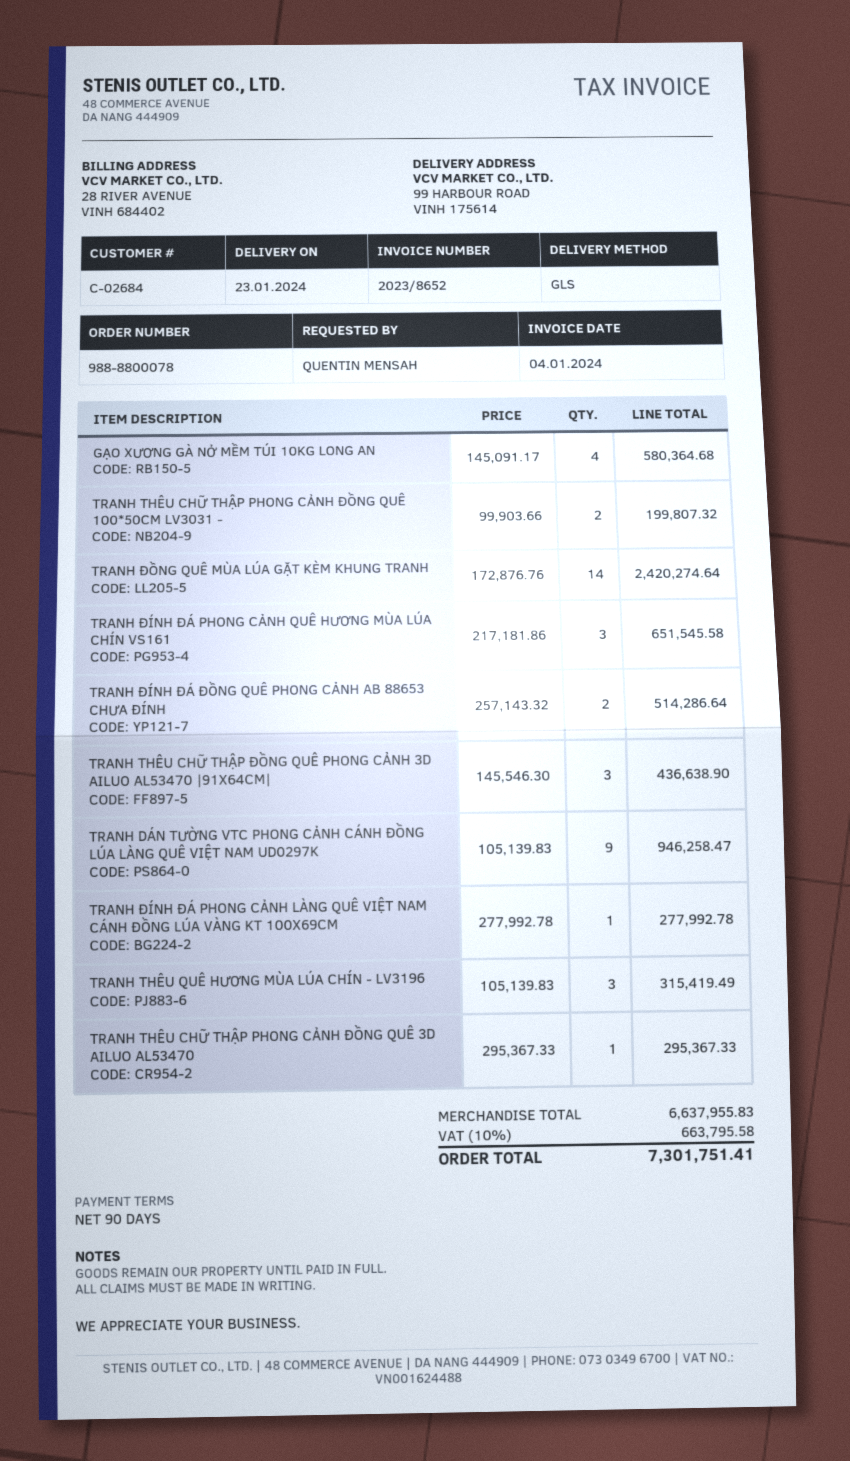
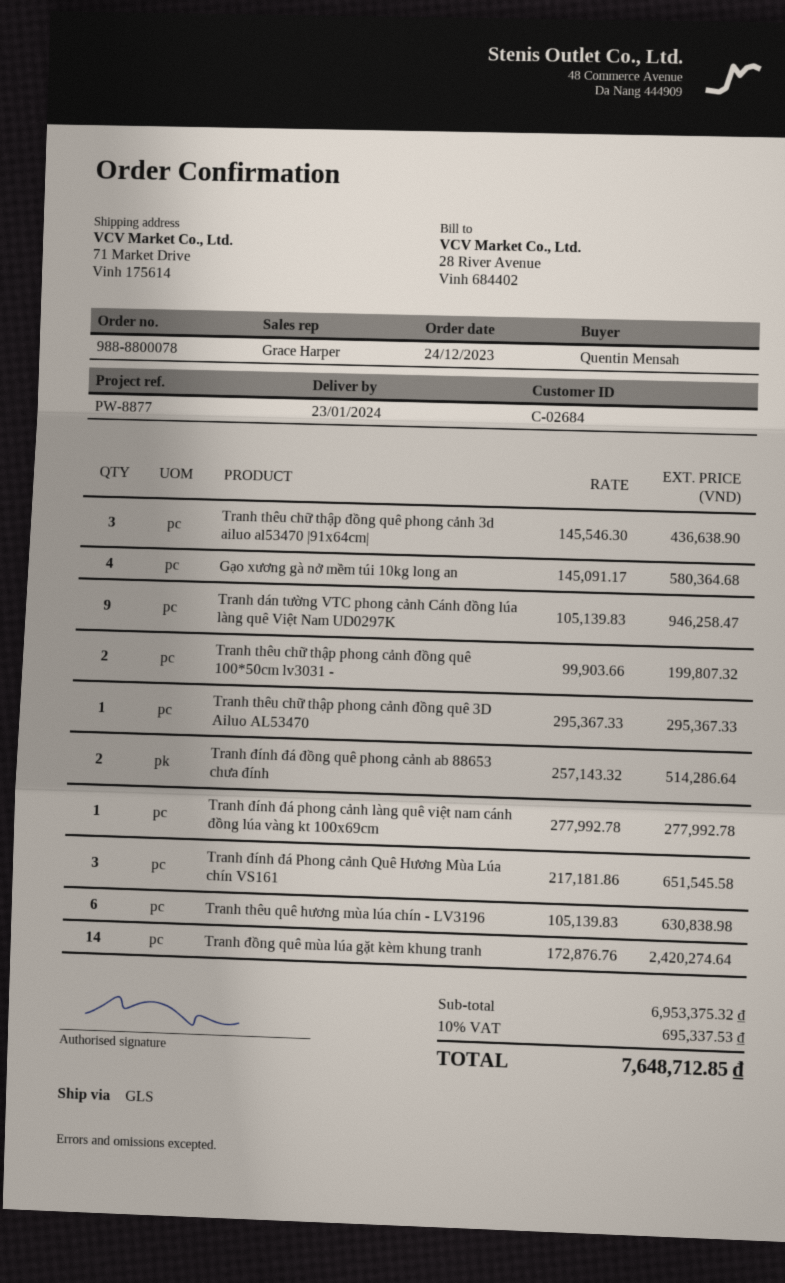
ship to: 99 HARBOUR ROAD, VINH 175614 -> 71 Market Drive, Vinh 175614
TRANH THÊU QUÊ HƯƠNG MÙA LÚA CHÍN - LV3196: 3 x 105139.83 = 315419.49 -> 6 x 105139.83 = 630838.98
subtotal: 6637955.83 -> 6953375.32
tax: 10% = 663795.58 -> 10% = 695337.53
total: 7301751.41 -> 7648712.85

